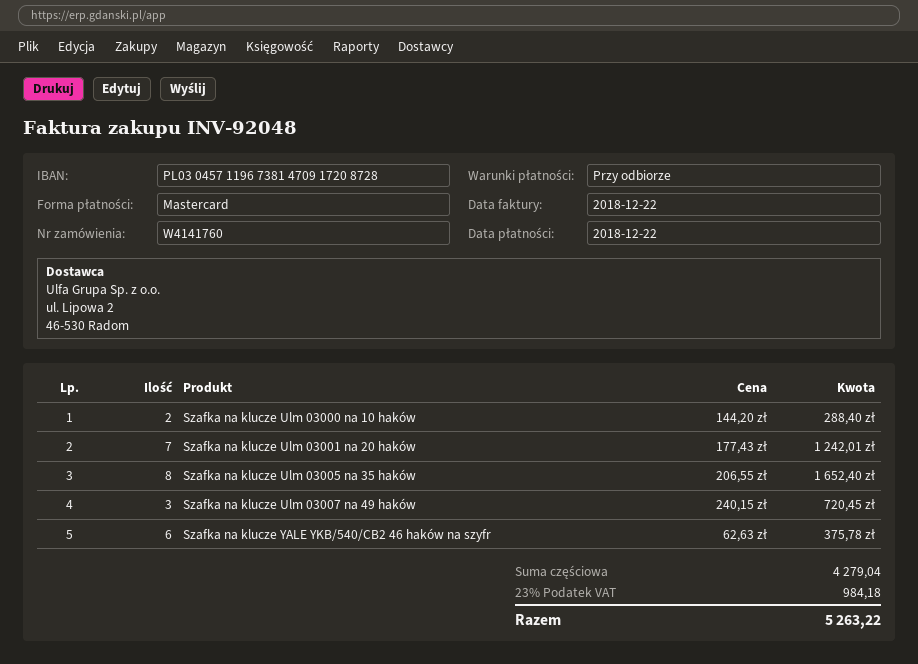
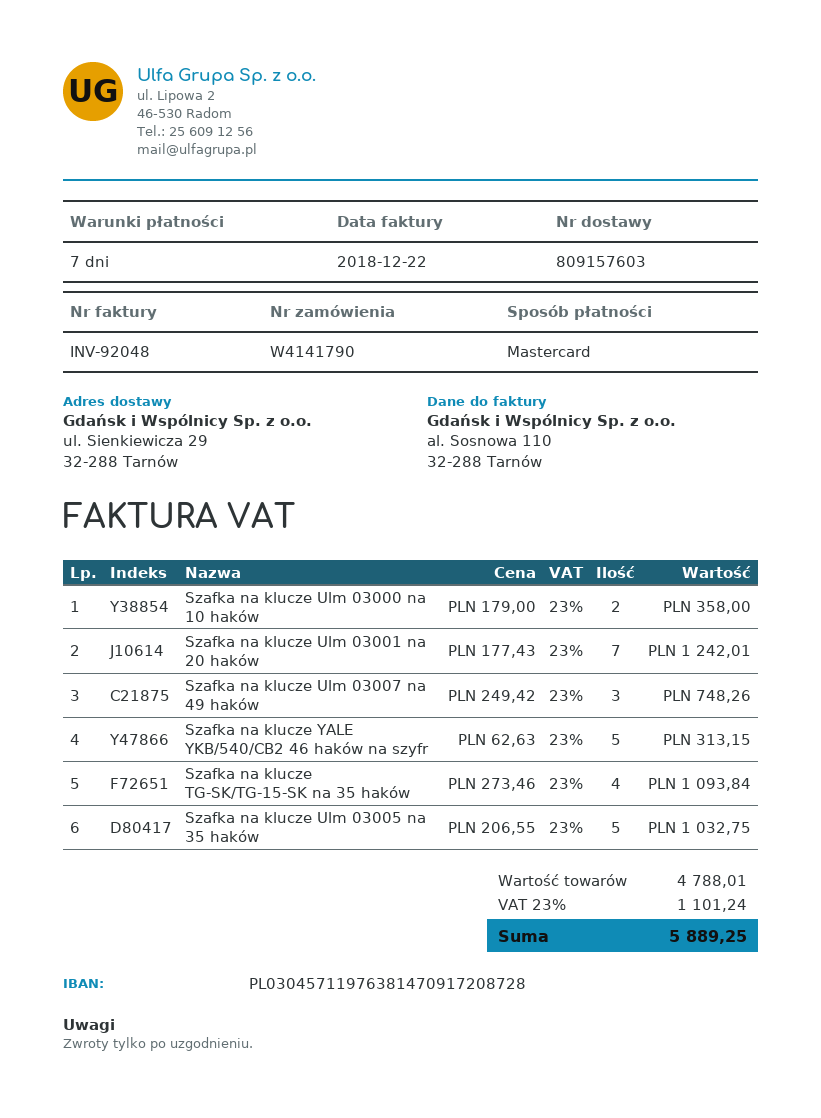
order number: W4141760 -> W4141790
payment terms: on receipt -> 7 days
bank account: PL03045711967381470917208728 -> PL03045711976381470917208728
Szafka na klucze Ulm 03000 na 10 haków: 2 x 144.20 = 288.40 -> 2 x 179.00 = 358.00
Szafka na klucze Ulm 03005 na 35 haków: 8 x 206.55 = 1652.40 -> 5 x 206.55 = 1032.75
Szafka na klucze Ulm 03007 na 49 haków: 3 x 240.15 = 720.45 -> 3 x 249.42 = 748.26
Szafka na klucze YALE YKB/540/CB2 46 haków na szyfr: 6 x 62.63 = 375.78 -> 5 x 62.63 = 313.15
Szafka na klucze TG-SK/TG-15-SK na 35 haków: none -> 4 x 273.46 = 1093.84
subtotal: 4279.04 -> 4788.01
tax: 23% = 984.18 -> 23% = 1101.24
total: 5263.22 -> 5889.25

